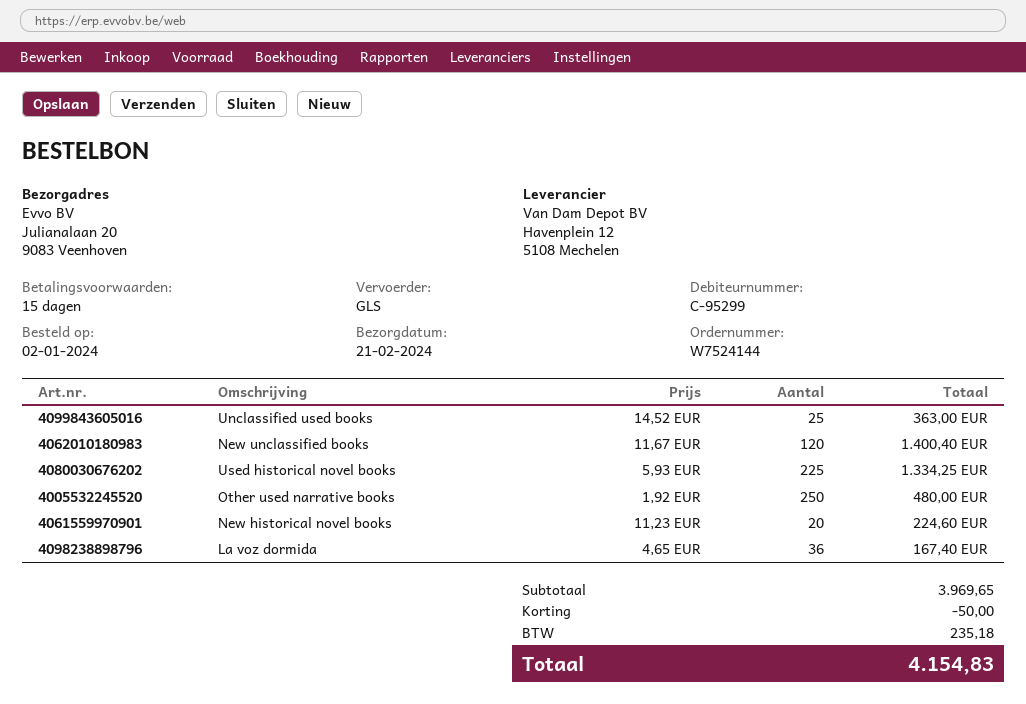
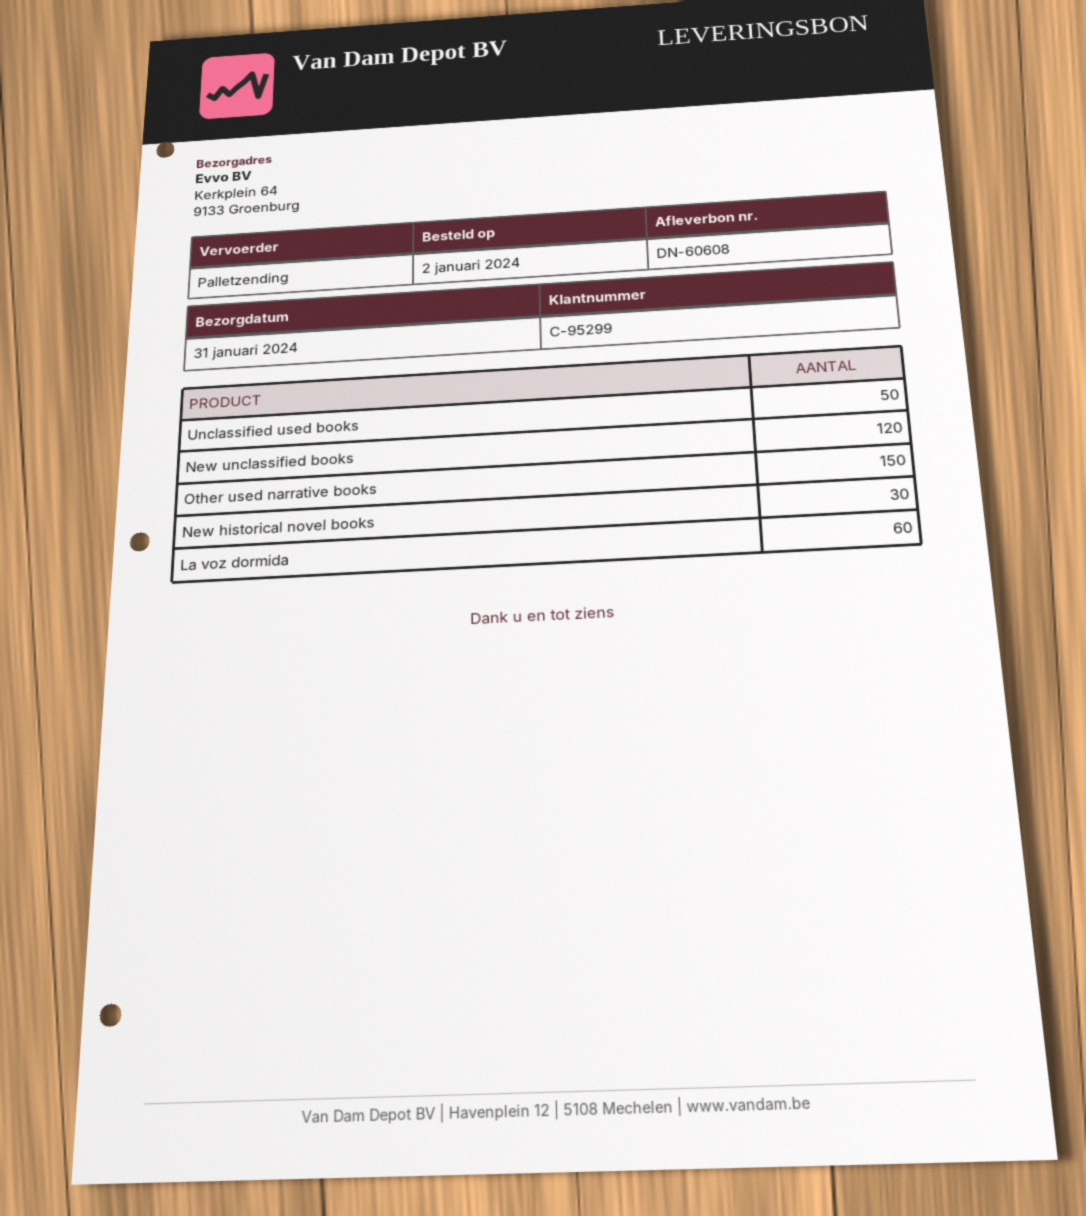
delivery date: 2024-02-21 -> 2024-01-31
shipping method: GLS -> pallet freight
ship to: Julianalaan 20, 9083 Veenhoven -> Kerkplein 64, 9133 Groenburg
Unclassified used books: 25 -> 50
Used historical novel books: 225 -> none
Other used narrative books: 250 -> 150
New historical novel books: 20 -> 30
La voz dormida: 36 -> 60

